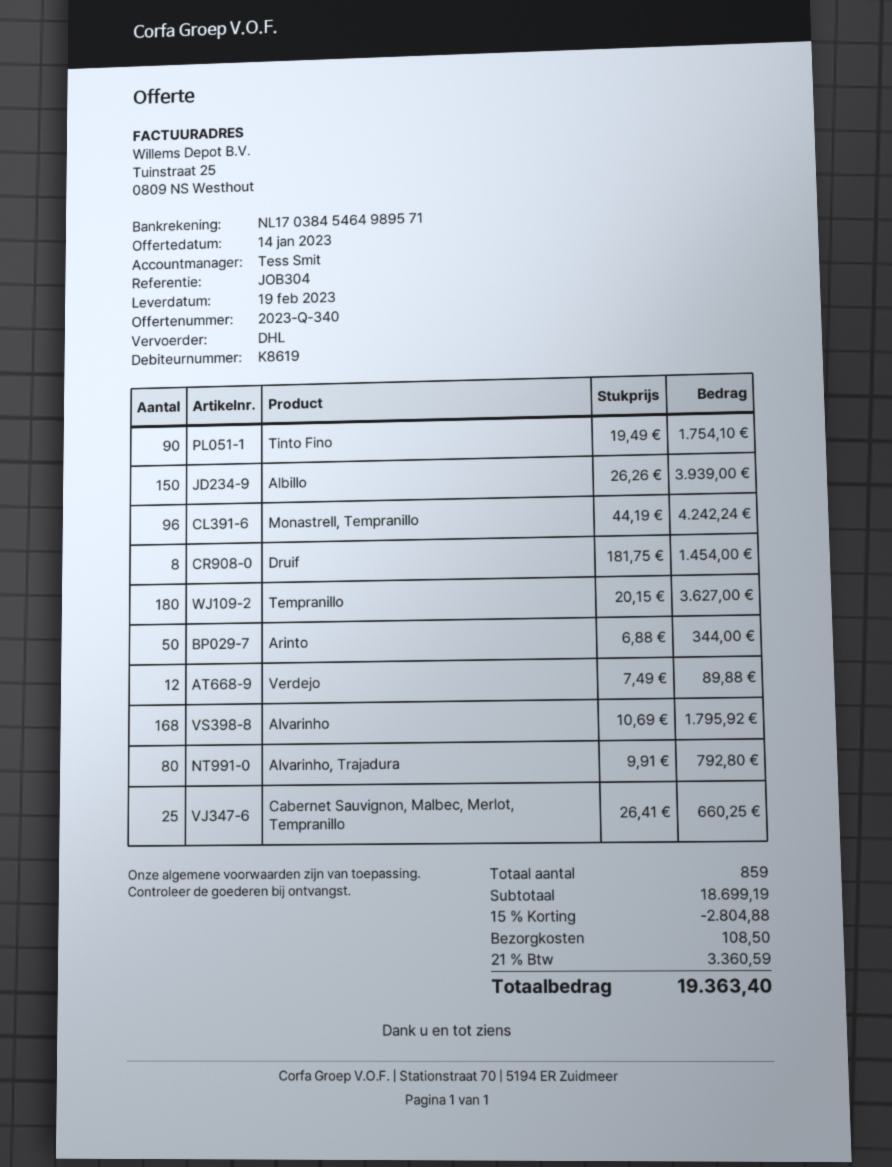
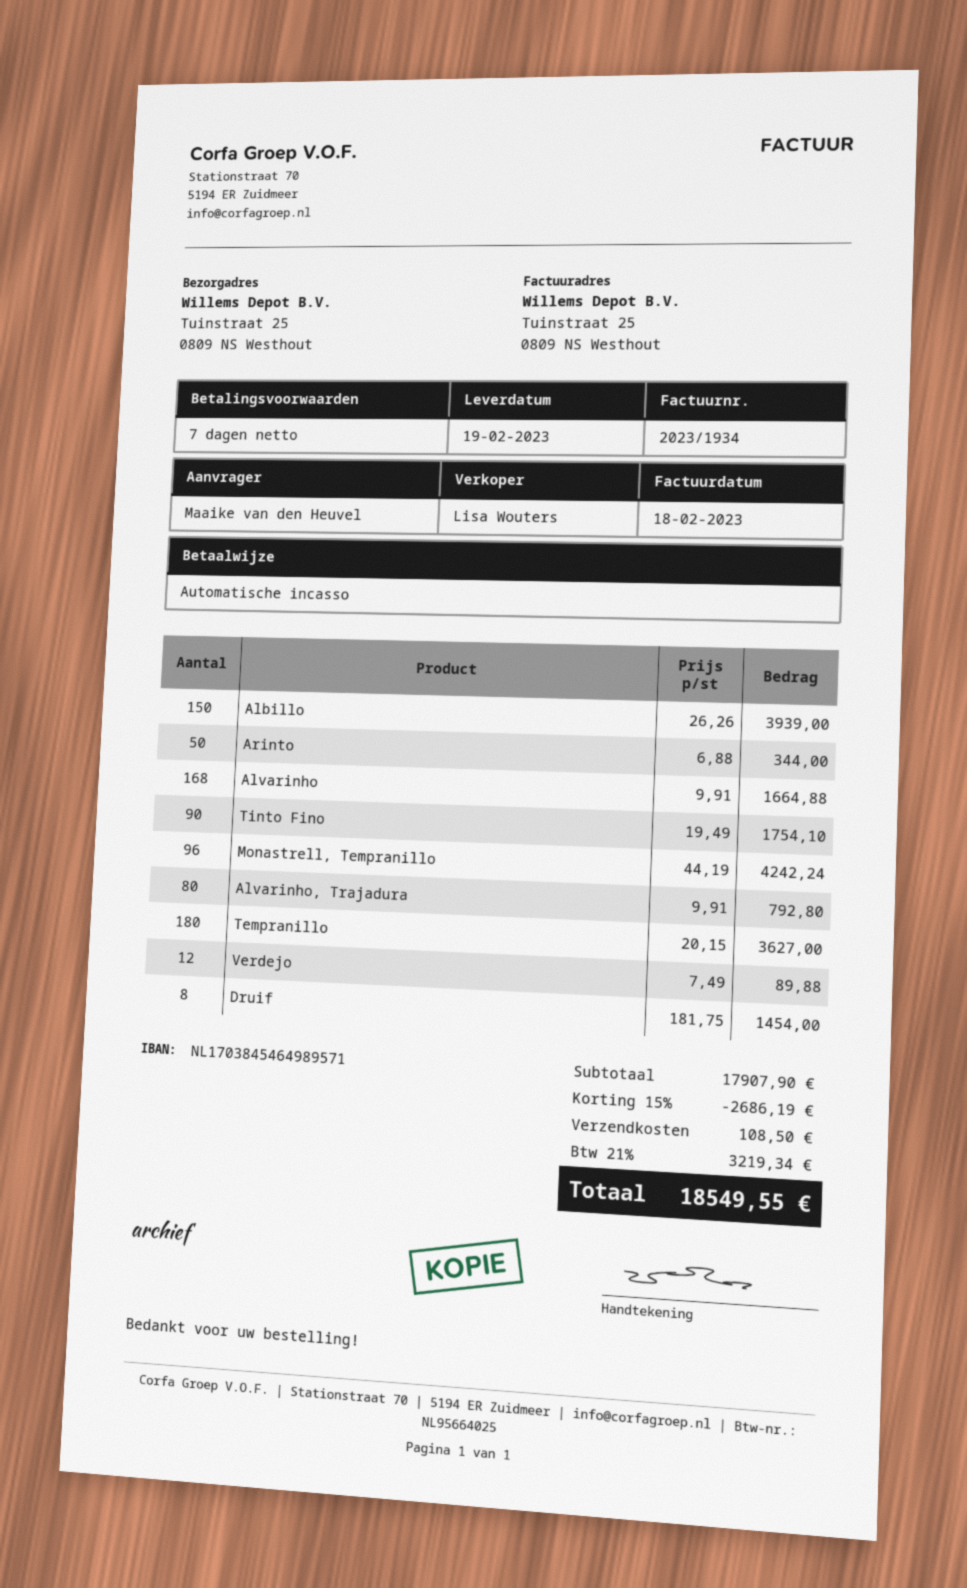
sales rep: Tess Smit -> Lisa Wouters
Alvarinho: 168 x 10.69 = 1795.92 -> 168 x 9.91 = 1664.88
Cabernet Sauvignon, Malbec, Merlot, Tempranillo: 25 x 26.41 = 660.25 -> none
subtotal: 18699.19 -> 17907.90
discount: 15% = 2804.88 -> 15% = 2686.19
tax: 21% = 3360.59 -> 21% = 3219.34
total: 19363.40 -> 18549.55

